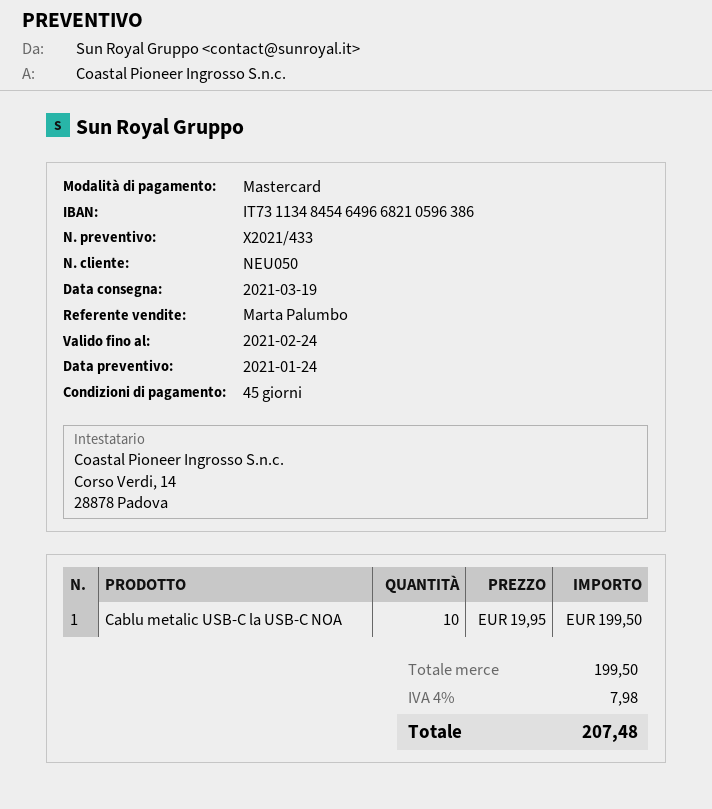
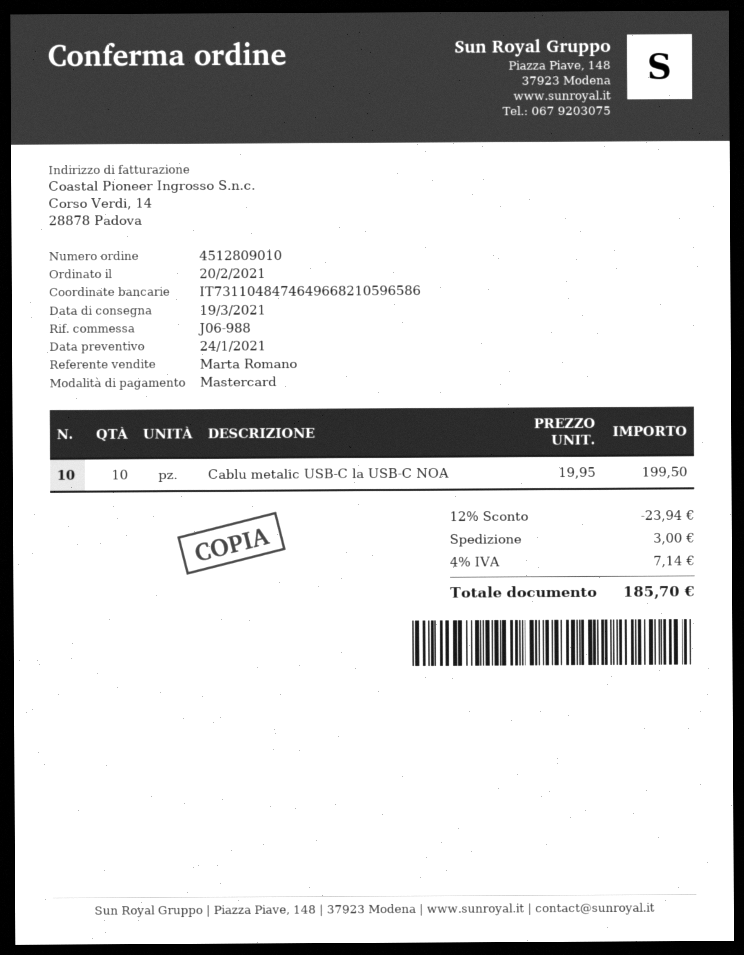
sales rep: Marta Palumbo -> Marta Romano
bank account: IT7311348454649668210596386 -> IT7311048474649668210596586
discount: none -> 12% = 23.94
shipping: none -> 3.00
tax: 4% = 7.98 -> 4% = 7.14
total: 207.48 -> 185.70

